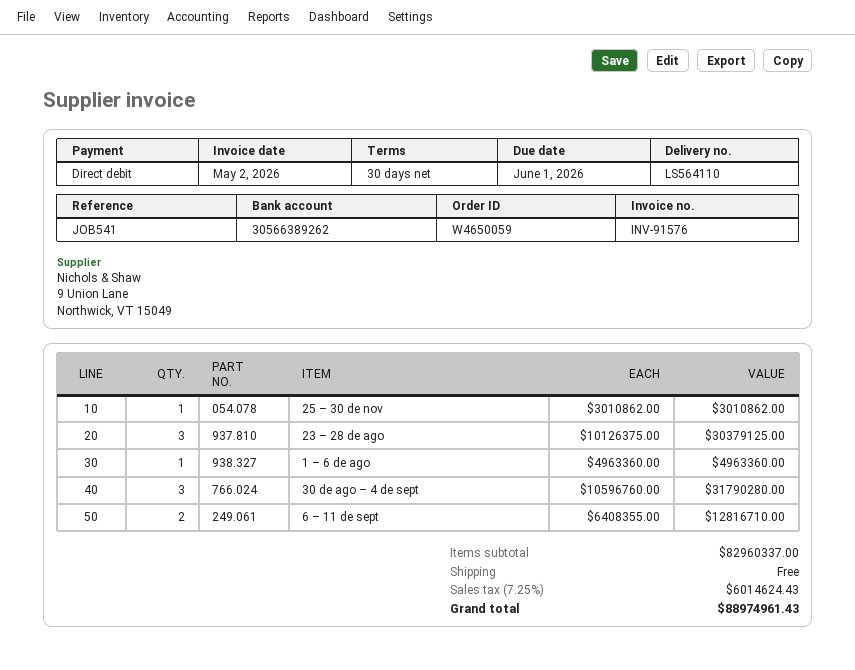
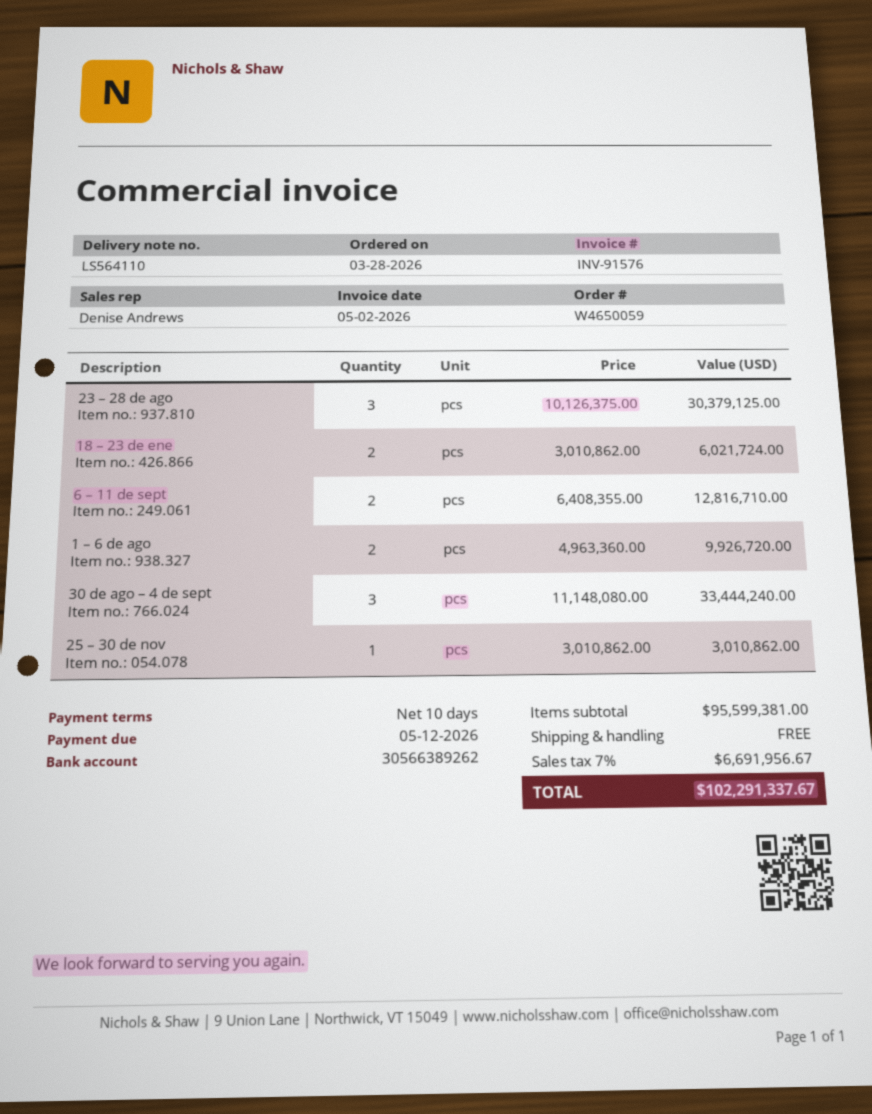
payment terms: 30 days -> 10 days
due date: 2026-06-01 -> 2026-05-12
1 – 6 de ago: 1 x 4963360.00 = 4963360.00 -> 2 x 4963360.00 = 9926720.00
30 de ago – 4 de sept: 3 x 10596760.00 = 31790280.00 -> 3 x 11148080.00 = 33444240.00
18 – 23 de ene: none -> 2 x 3010862.00 = 6021724.00
subtotal: 82960337.00 -> 95599381.00
tax: 7.25% = 6014624.43 -> 7% = 6691956.67
total: 88974961.43 -> 102291337.67

